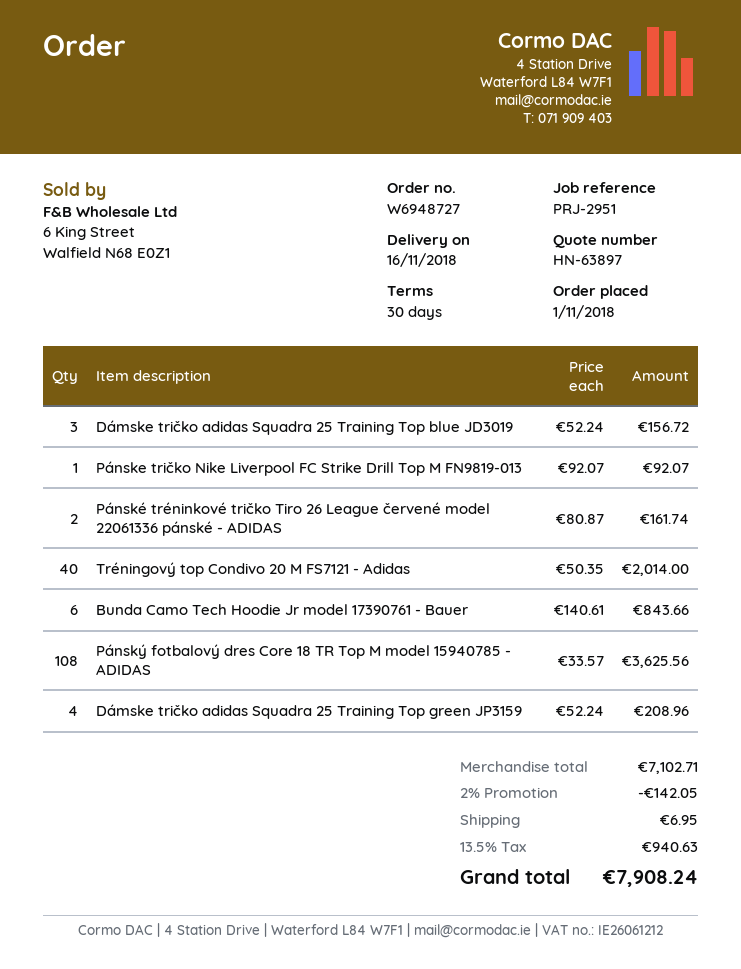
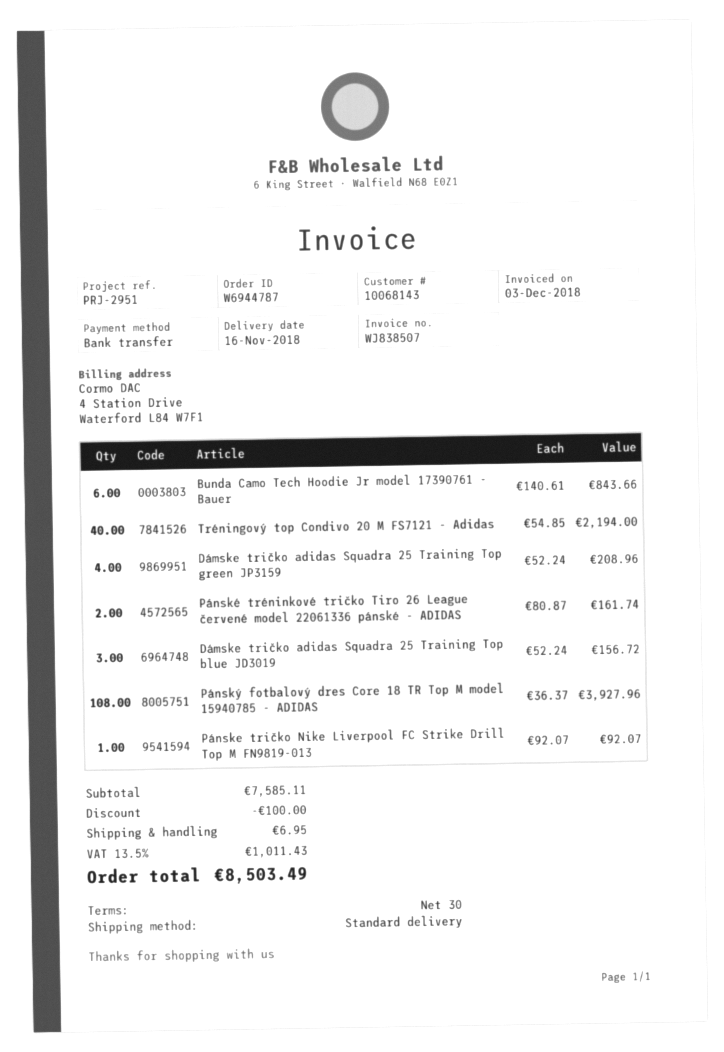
order number: W6948727 -> W6944787
Tréningový top Condivo 20 M FS7121 - Adidas: 40 x 50.35 = 2014.00 -> 40 x 54.85 = 2194.00
Pánský fotbalový dres Core 18 TR Top M model 15940785 - ADIDAS: 108 x 33.57 = 3625.56 -> 108 x 36.37 = 3927.96
subtotal: 7102.71 -> 7585.11
discount: 142.05 -> 100.00
tax: 13.5% = 940.63 -> 13.5% = 1011.43
total: 7908.24 -> 8503.49

